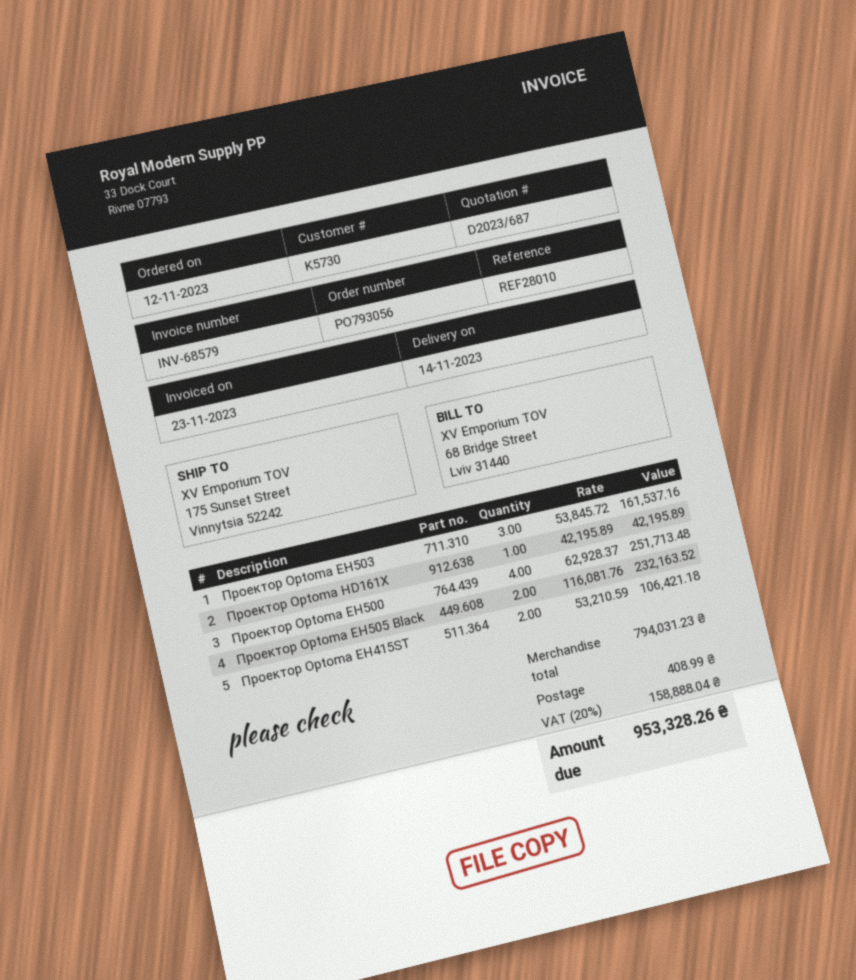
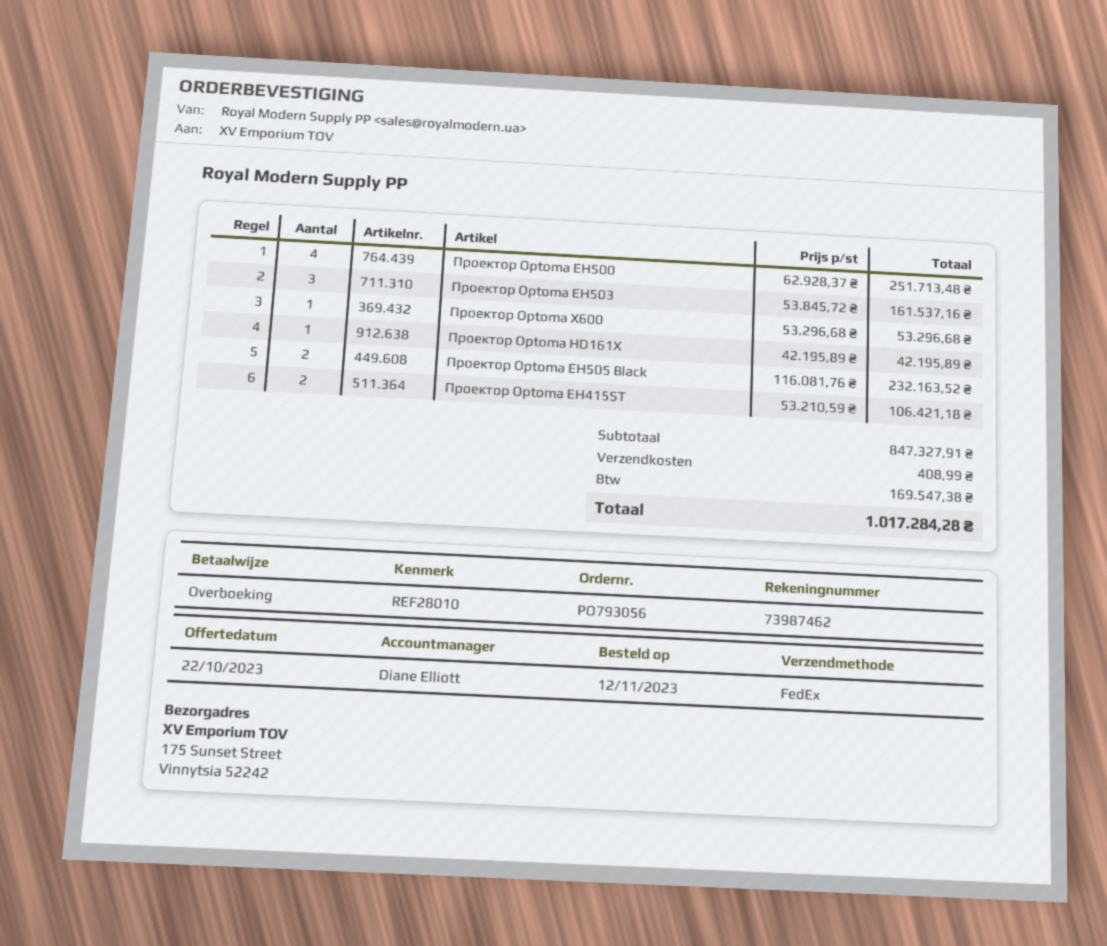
Проектор Optoma X600: none -> 1 x 53296.68 = 53296.68
subtotal: 794031.23 -> 847327.91
tax: 158888.04 -> 169547.38
total: 953328.26 -> 1017284.28

